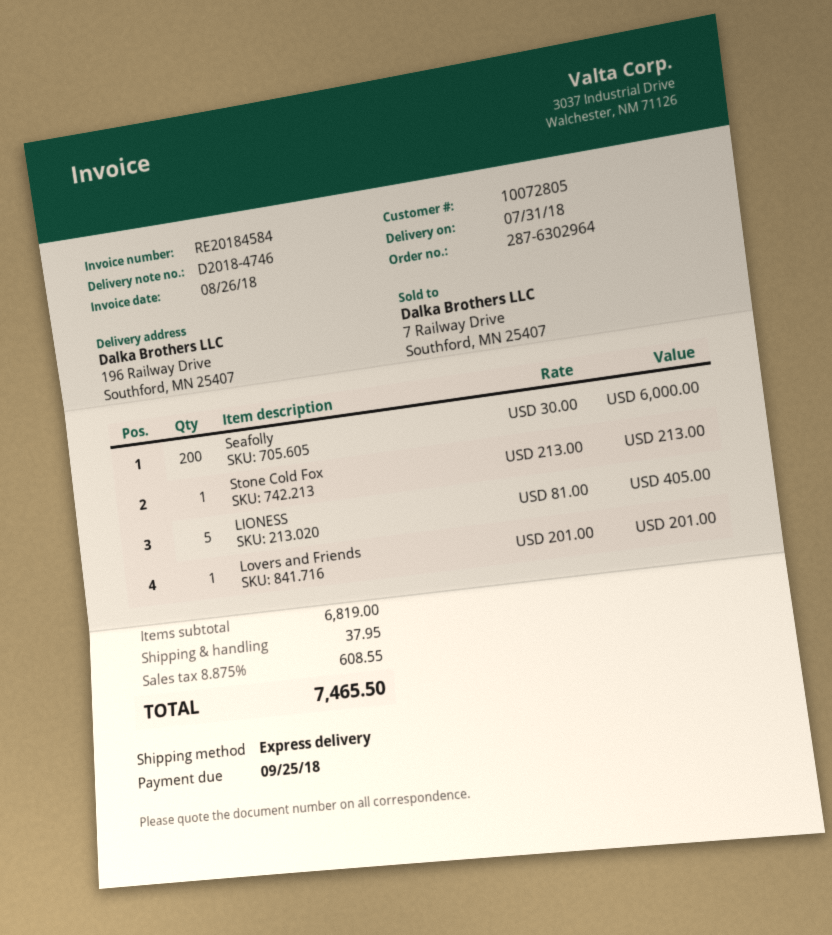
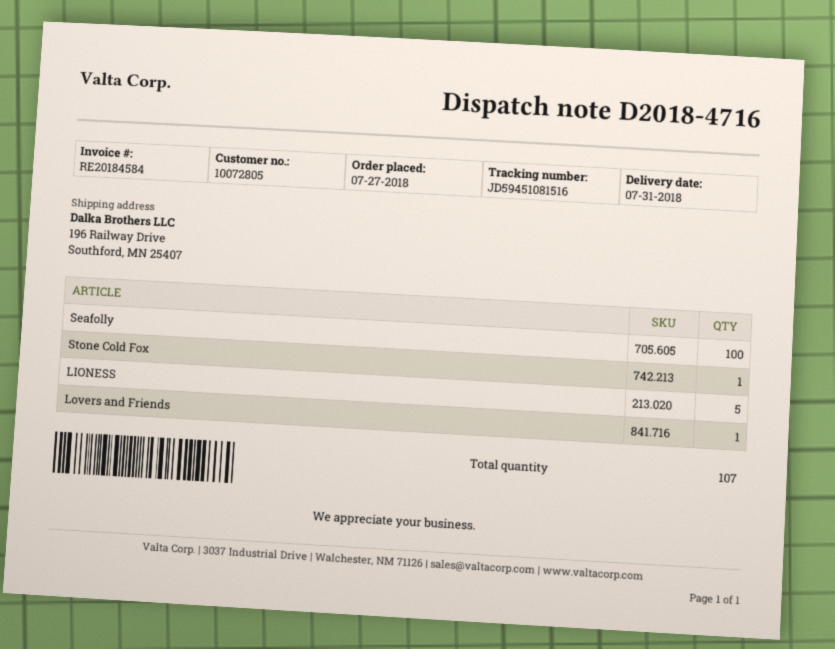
delivery note number: D2018-4746 -> D2018-4716
Seafolly: 200 -> 100

